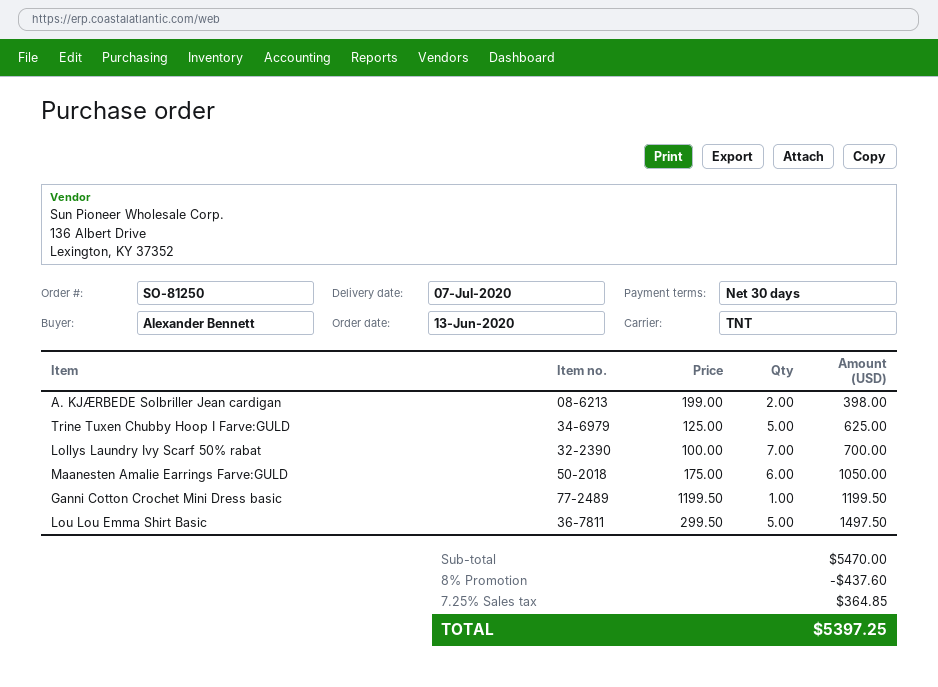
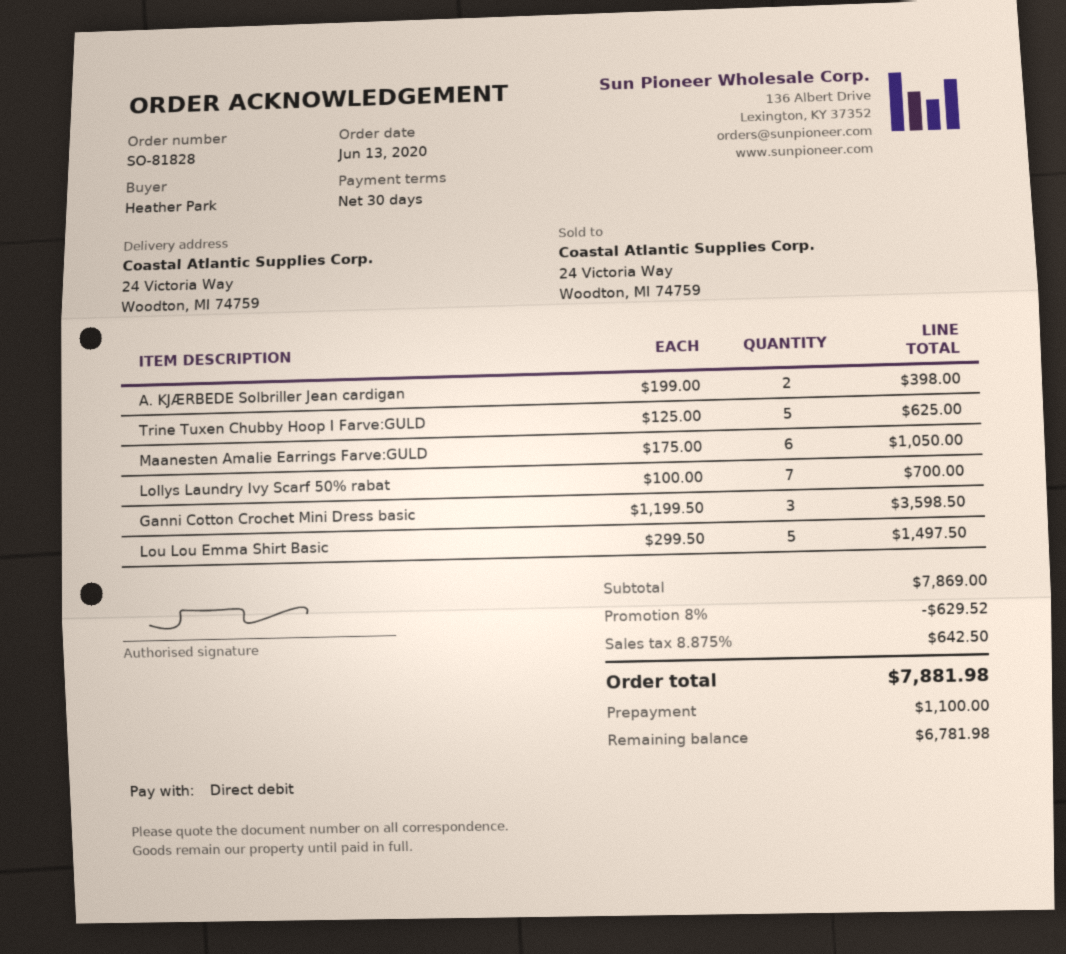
order number: SO-81250 -> SO-81828
ordered by: Alexander Bennett -> Heather Park
Ganni Cotton Crochet Mini Dress basic: 1 x 1199.50 = 1199.50 -> 3 x 1199.50 = 3598.50
subtotal: 5470.00 -> 7869.00
discount: 8% = 437.60 -> 8% = 629.52
tax: 7.25% = 364.85 -> 8.875% = 642.50
total: 5397.25 -> 7881.98

